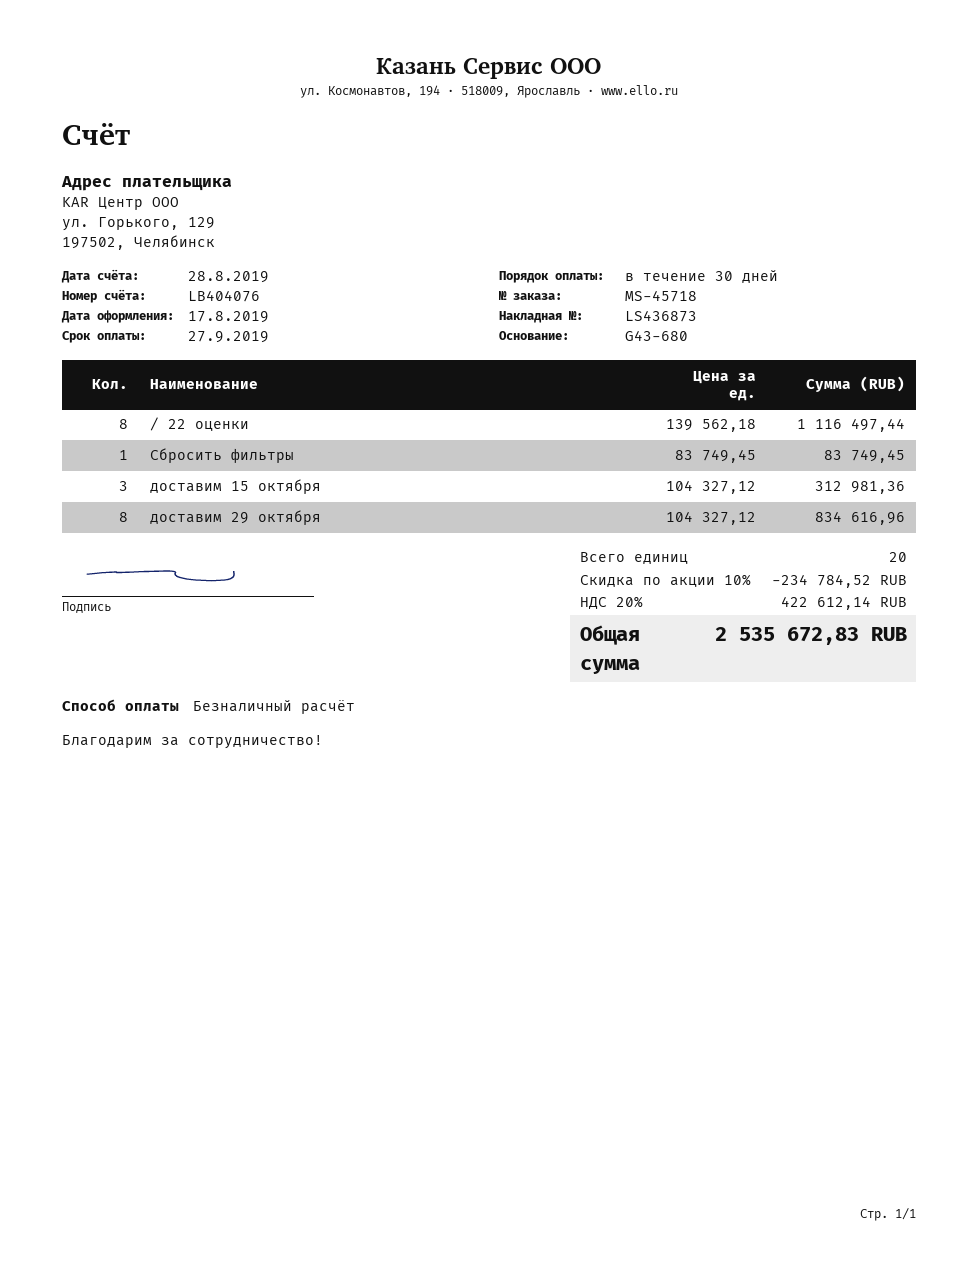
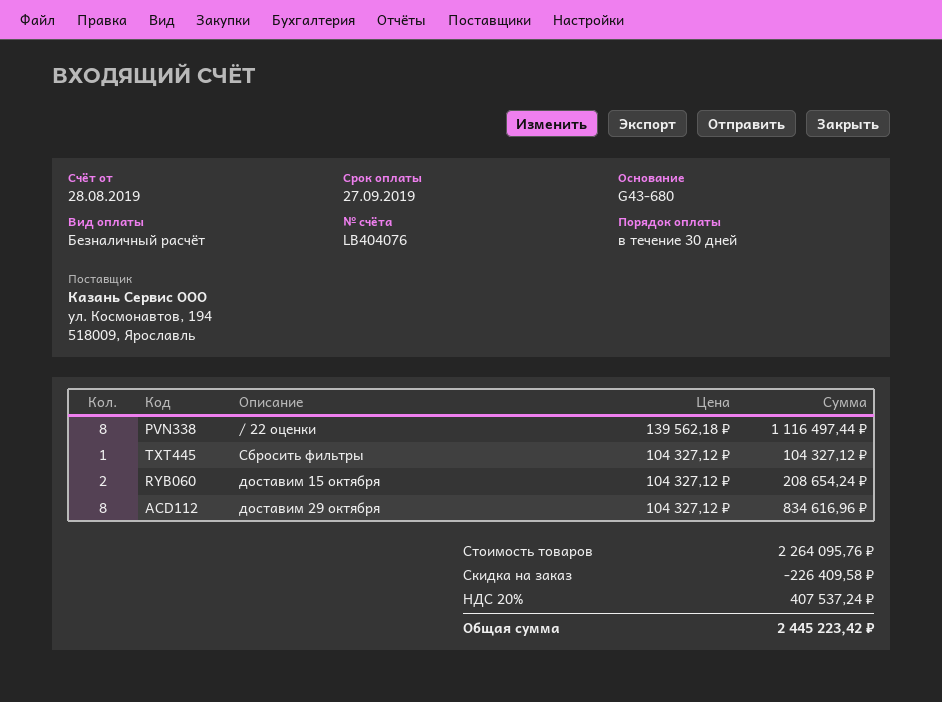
Сбросить фильтры: 1 x 83749.45 = 83749.45 -> 1 x 104327.12 = 104327.12
доставим 15 октября: 3 x 104327.12 = 312981.36 -> 2 x 104327.12 = 208654.24
discount: 234784.52 -> 226409.58
tax: 20% = 422612.14 -> 20% = 407537.24
total: 2535672.83 -> 2445223.42

